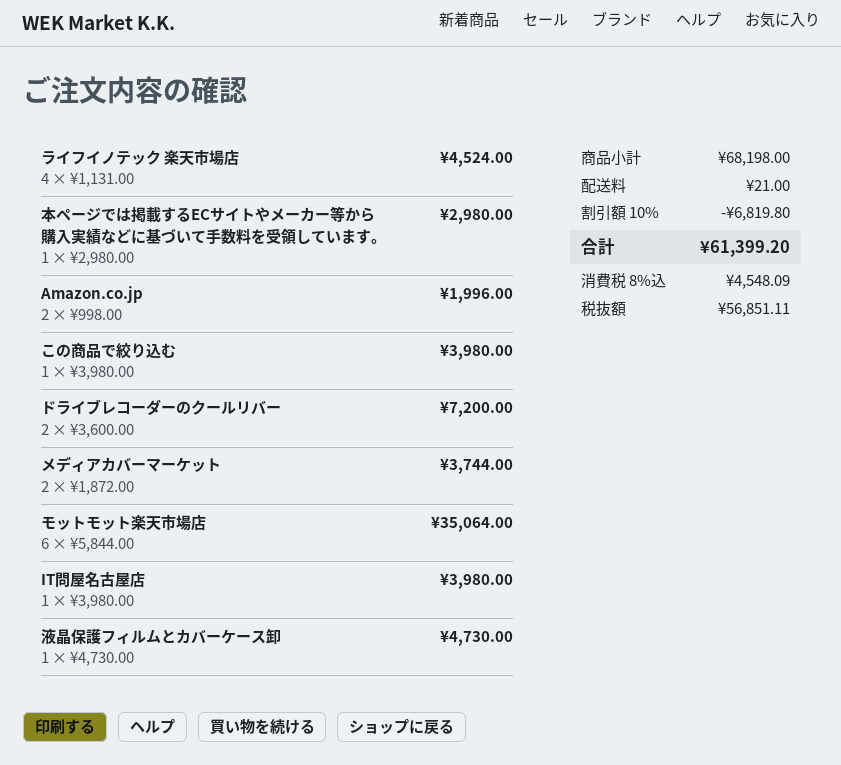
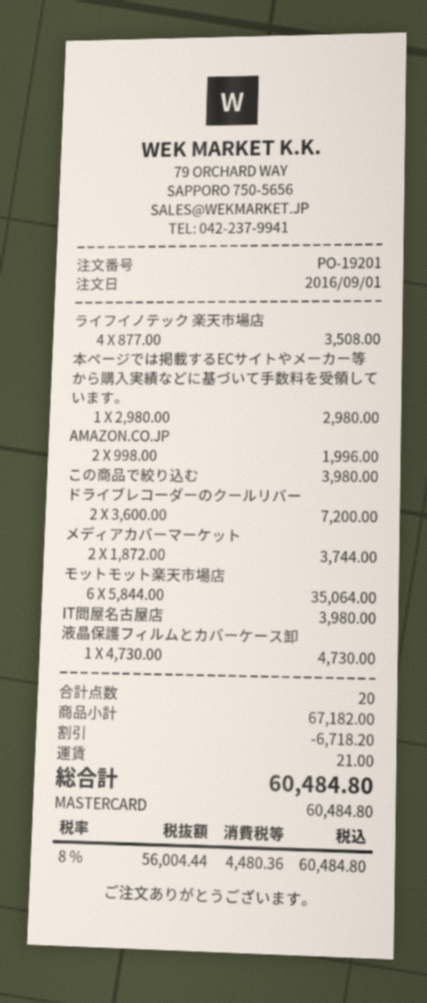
ライフイノテック 楽天市場店: 4 x 1131.00 = 4524.00 -> 4 x 877.00 = 3508.00
subtotal: 68198.00 -> 67182.00
discount: 6819.80 -> 6718.20
net: 56851.11 -> 56004.44
tax: 8% = 4548.09 -> 8% = 4480.36
total: 61399.20 -> 60484.80

